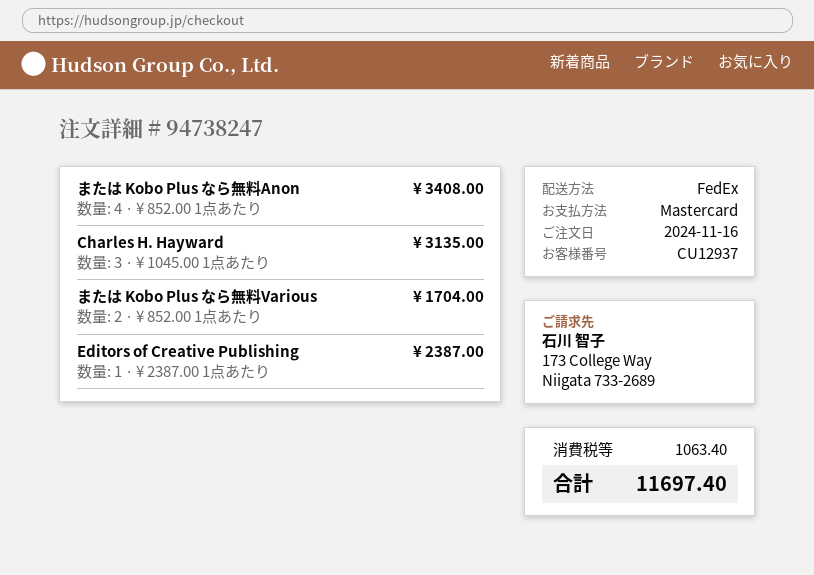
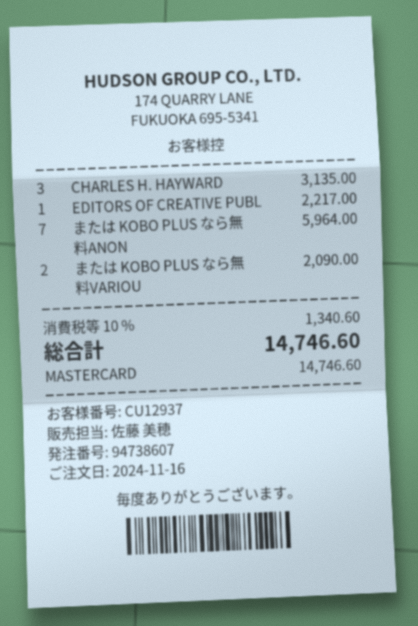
order number: 94738247 -> 94738607
または Kobo Plus なら無料Anon: 4 for 3408.00 -> 7 for 5964.00
または Kobo Plus なら無料Various: 2 for 1704.00 -> 2 for 2090.00
Editors of Creative Publishing: 1 for 2387.00 -> 1 for 2217.00
tax: 1063.40 -> 1340.60
total: 11697.40 -> 14746.60

